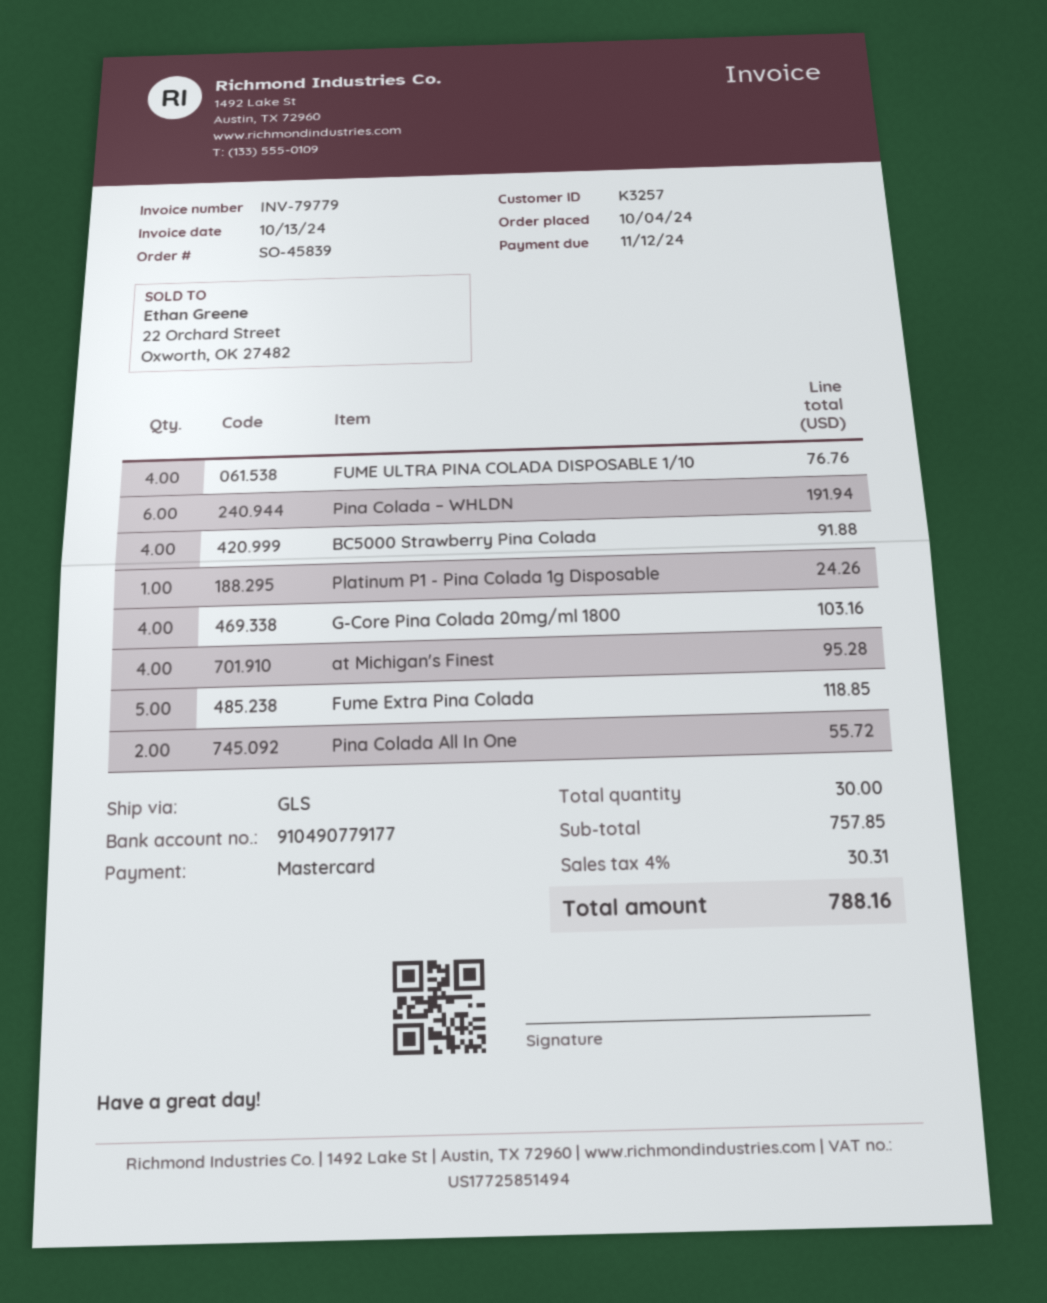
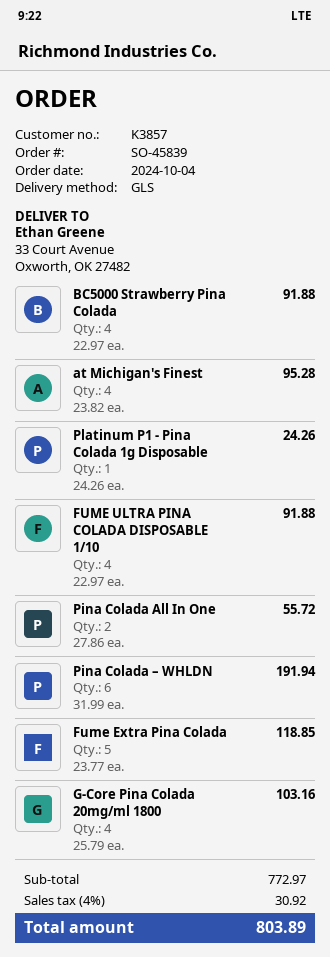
customer number: K3257 -> K3857
FUME ULTRA PINA COLADA DISPOSABLE 1/10: 4 for 76.76 -> 4 for 91.88
subtotal: 757.85 -> 772.97
tax: 4% = 30.31 -> 4% = 30.92
total: 788.16 -> 803.89

